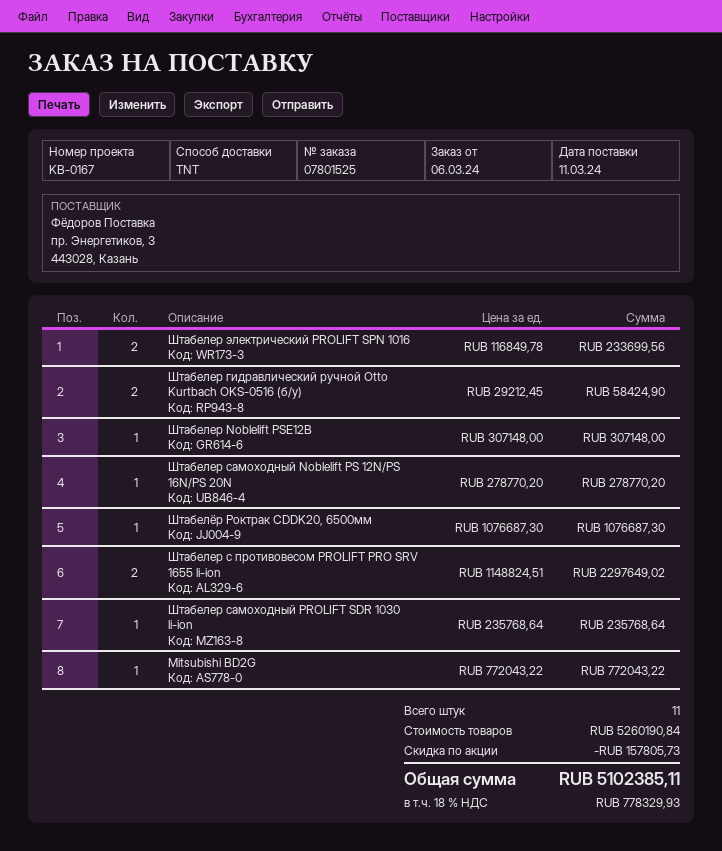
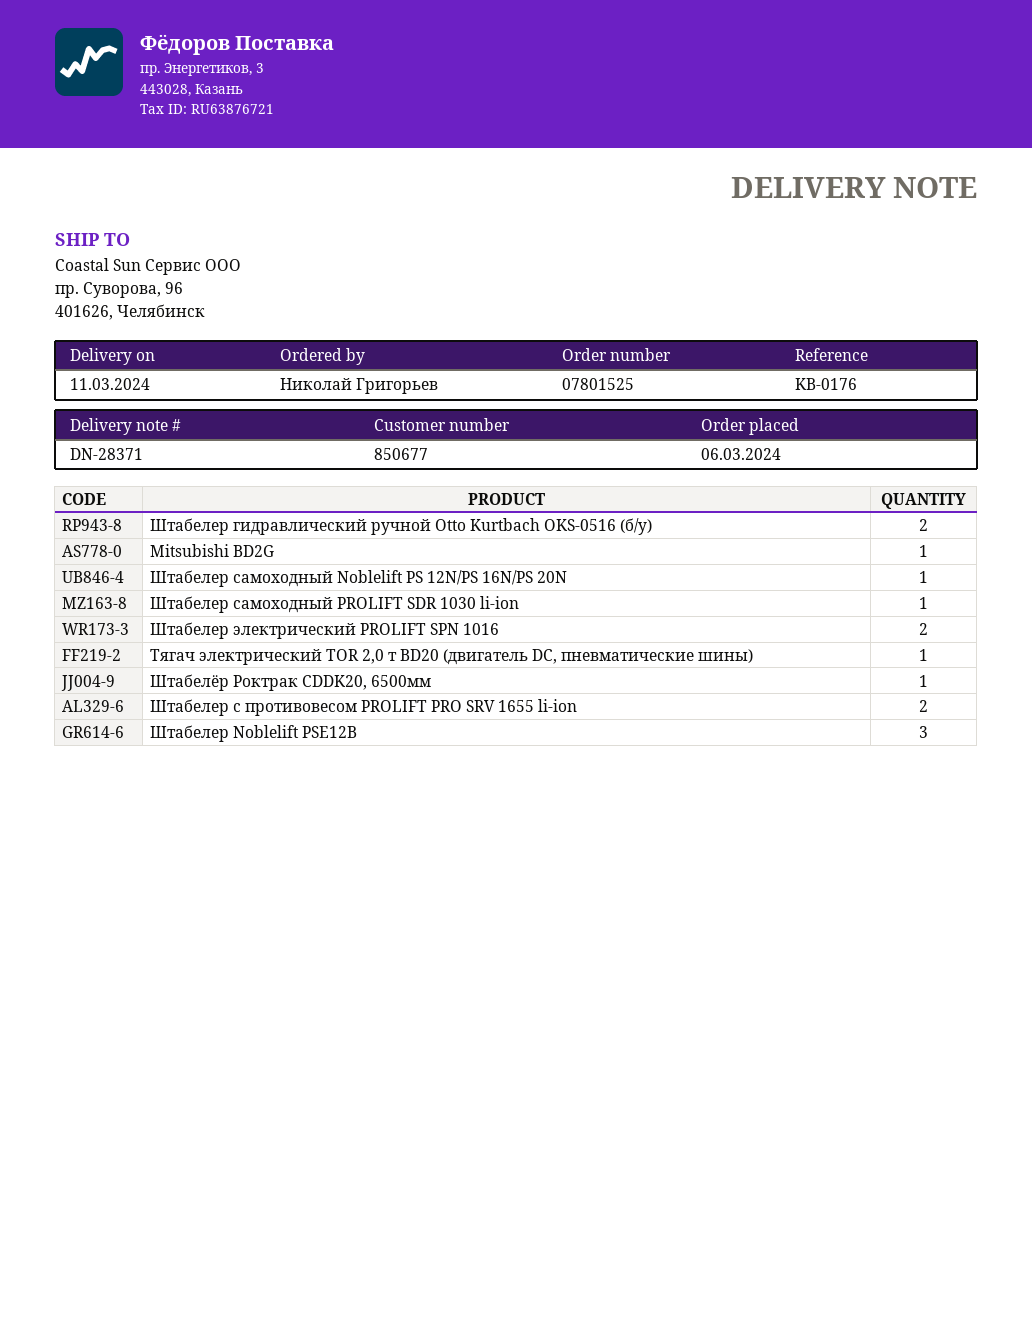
reference: KB-0167 -> KB-0176
Штабелер Noblelift PSE12B: 1 -> 3
Тягач электрический TOR 2,0 т BD20 (двигатель DC, пневматические шины): none -> 1

